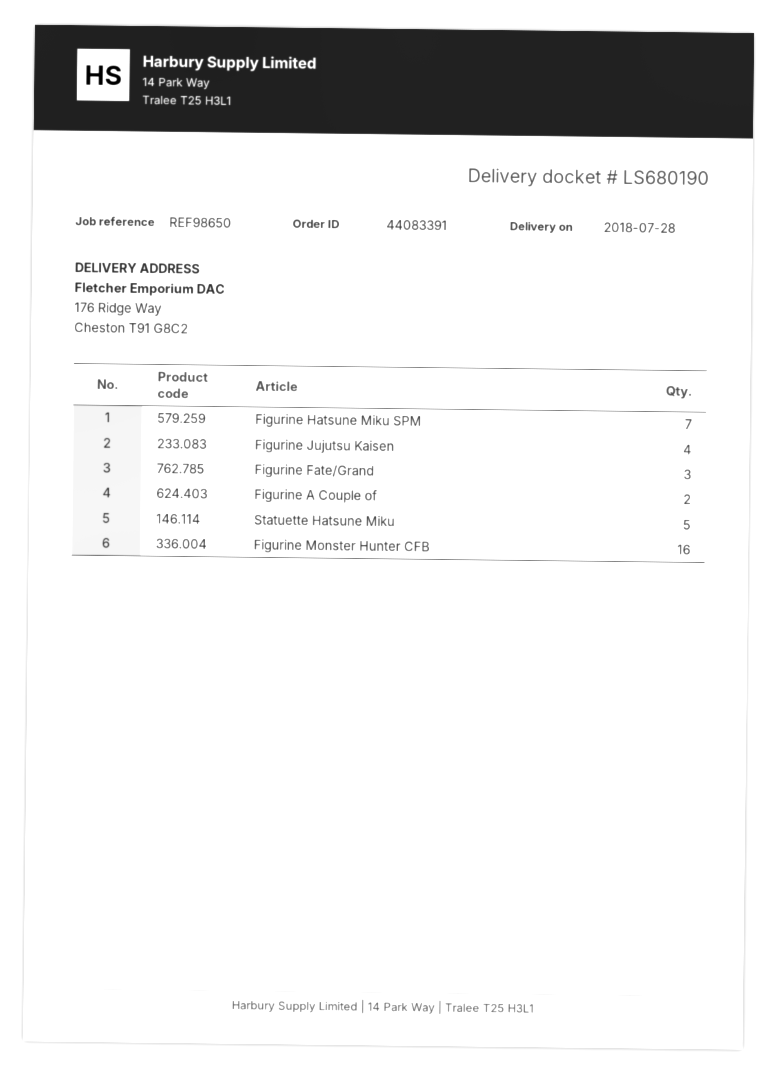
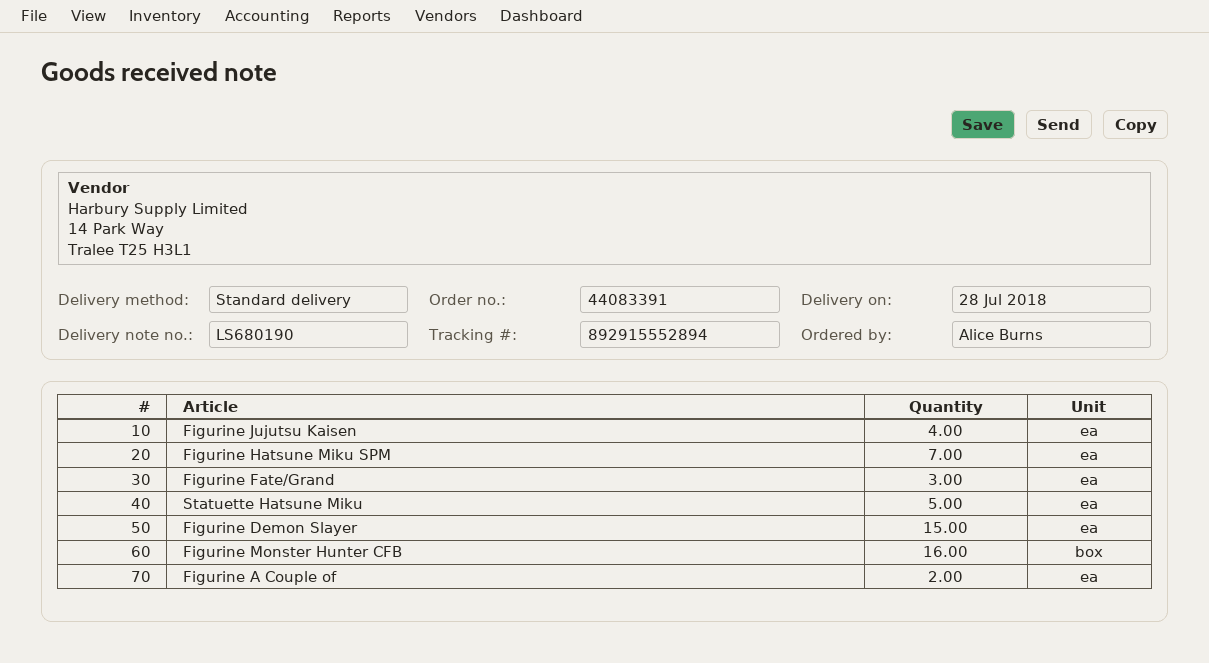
Figurine Demon Slayer: none -> 15

